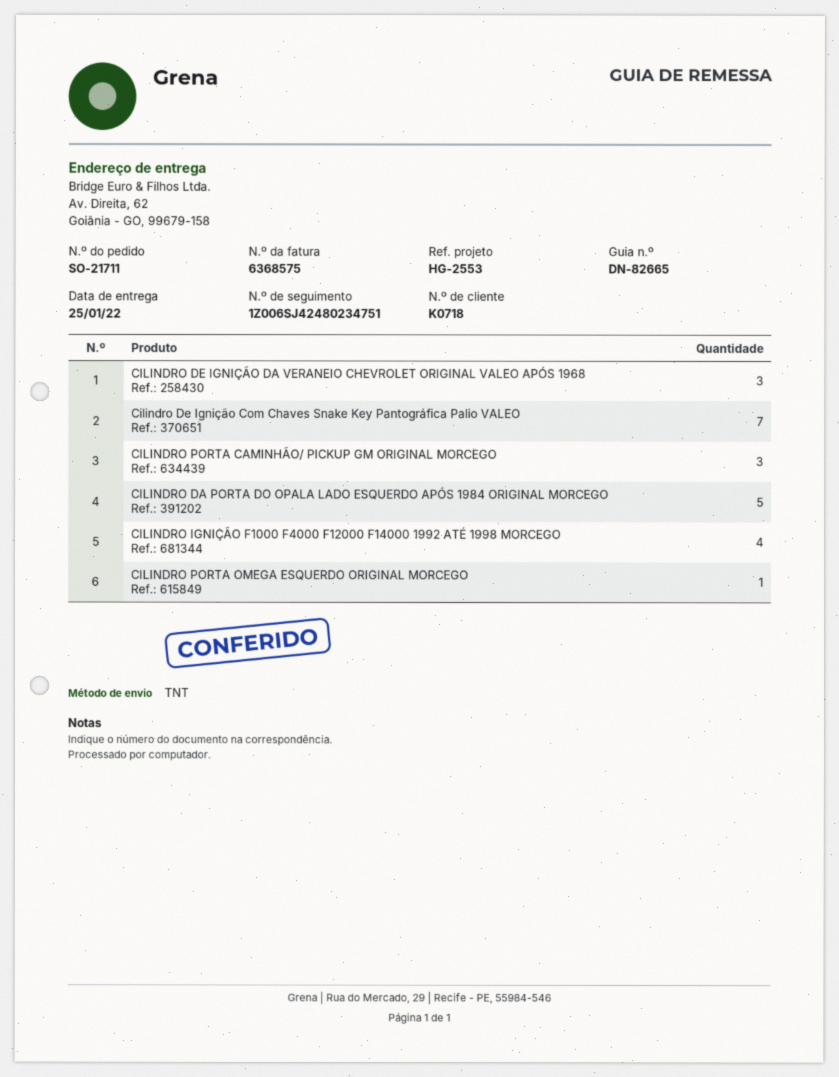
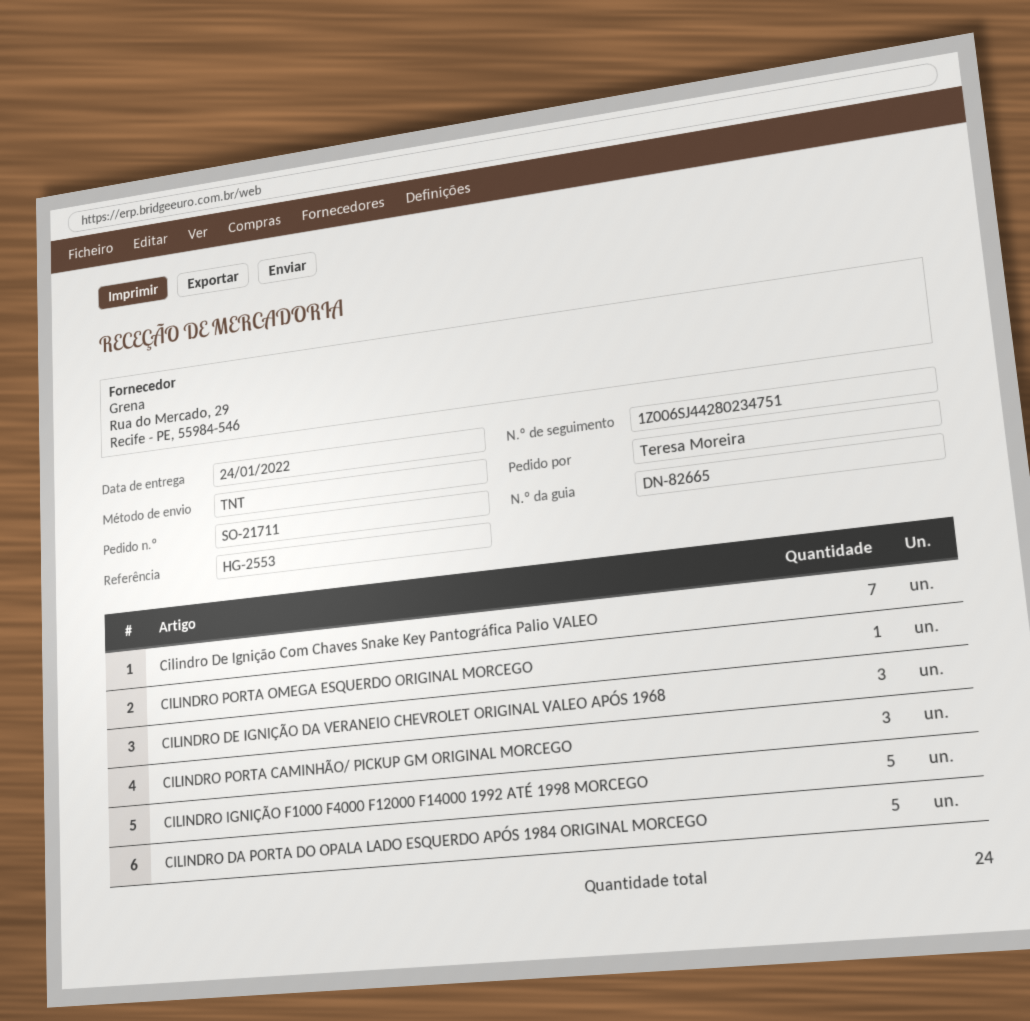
delivery date: 2022-01-25 -> 2022-01-24
tracking number: 1Z006SJ42480234751 -> 1Z006SJ44280234751
CILINDRO IGNIÇÃO F1000 F4000 F12000 F14000 1992 ATÉ 1998 MORCEGO: 4 -> 5

